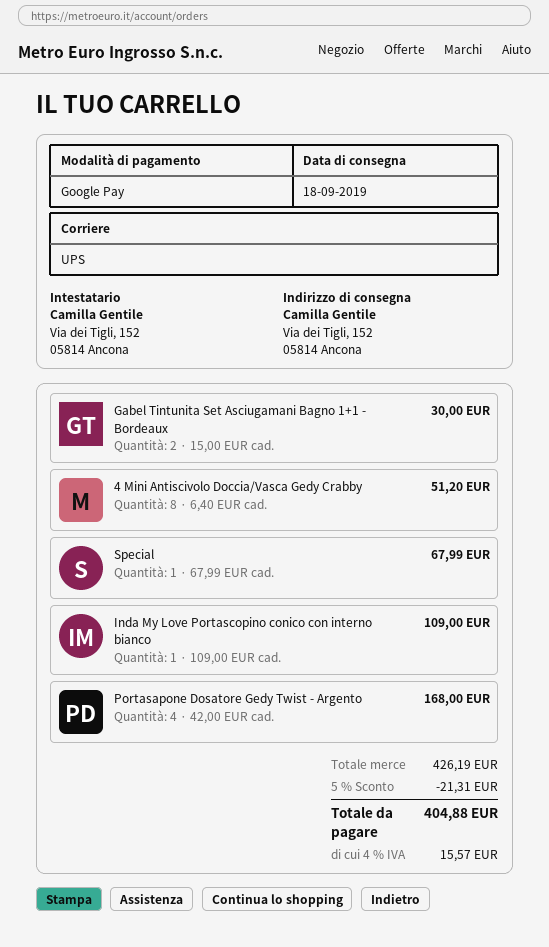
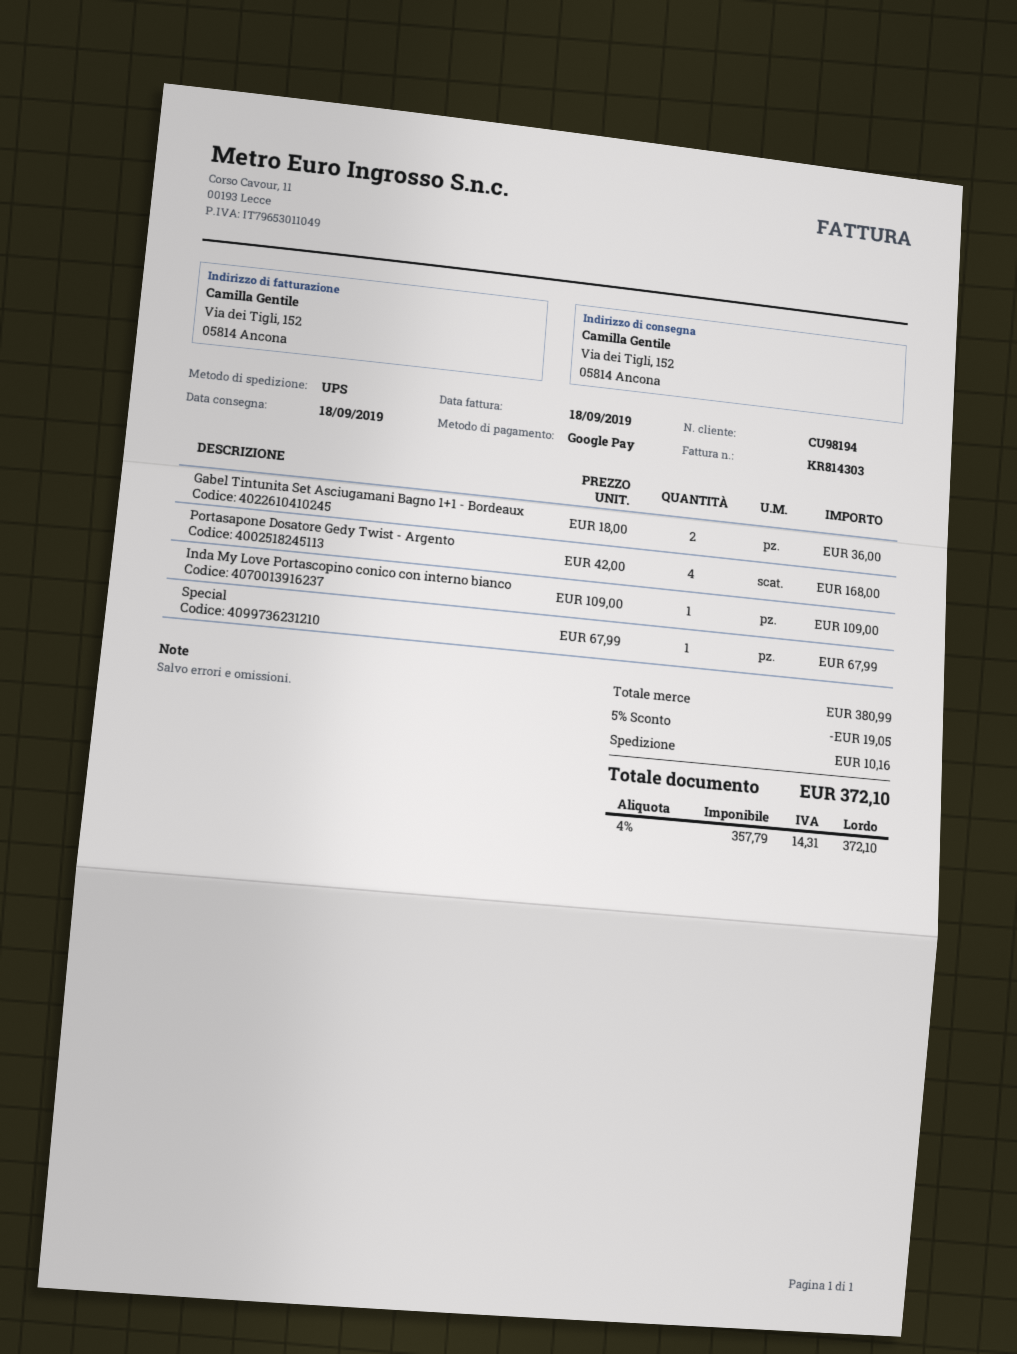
Gabel Tintunita Set Asciugamani Bagno 1+1 - Bordeaux: 2 x 15.00 = 30.00 -> 2 x 18.00 = 36.00
4 Mini Antiscivolo Doccia/Vasca Gedy Crabby: 8 x 6.40 = 51.20 -> none
subtotal: 426.19 -> 380.99
discount: 5% = 21.31 -> 5% = 19.05
shipping: none -> 10.16
tax: 4% = 15.57 -> 4% = 14.31
total: 404.88 -> 372.10

